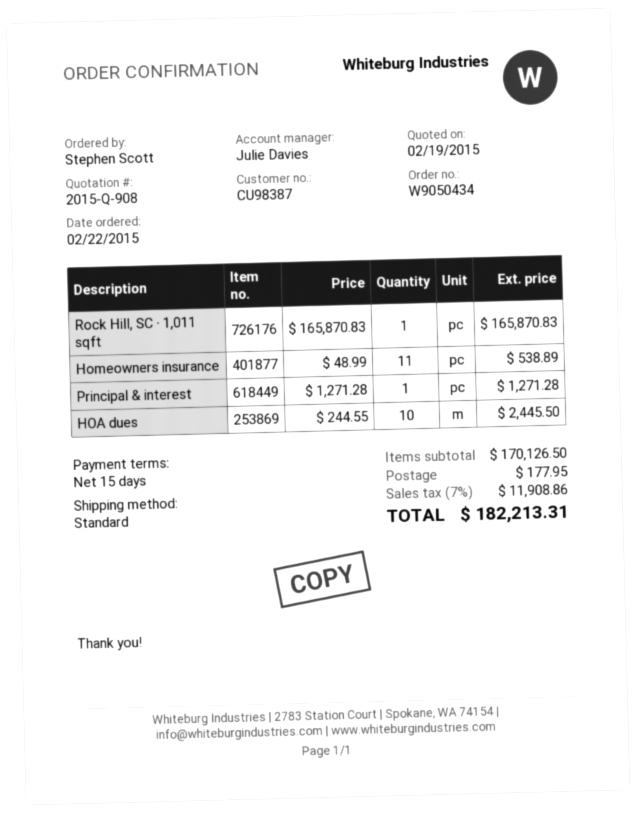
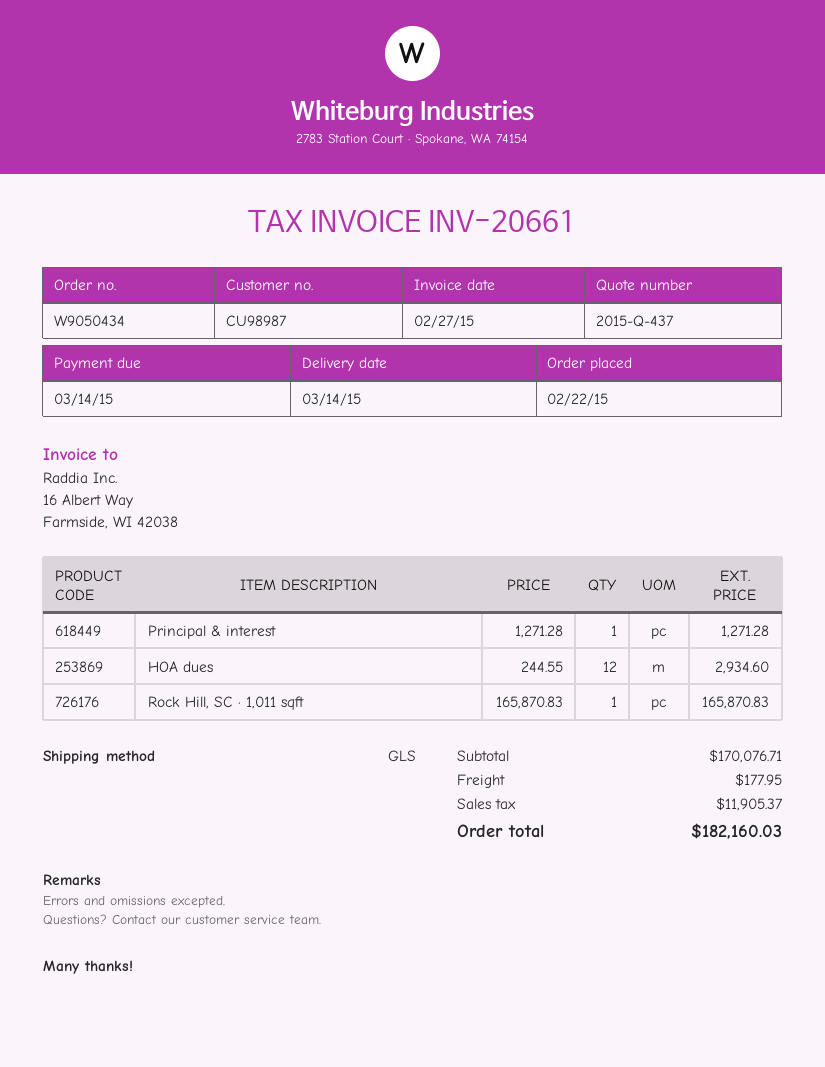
quote number: 2015-Q-908 -> 2015-Q-437
customer number: CU98387 -> CU98987
shipping method: standard -> GLS
Homeowners insurance: 11 x 48.99 = 538.89 -> none
HOA dues: 10 x 244.55 = 2445.50 -> 12 x 244.55 = 2934.60
subtotal: 170126.50 -> 170076.71
tax: 11908.86 -> 11905.37
total: 182213.31 -> 182160.03

